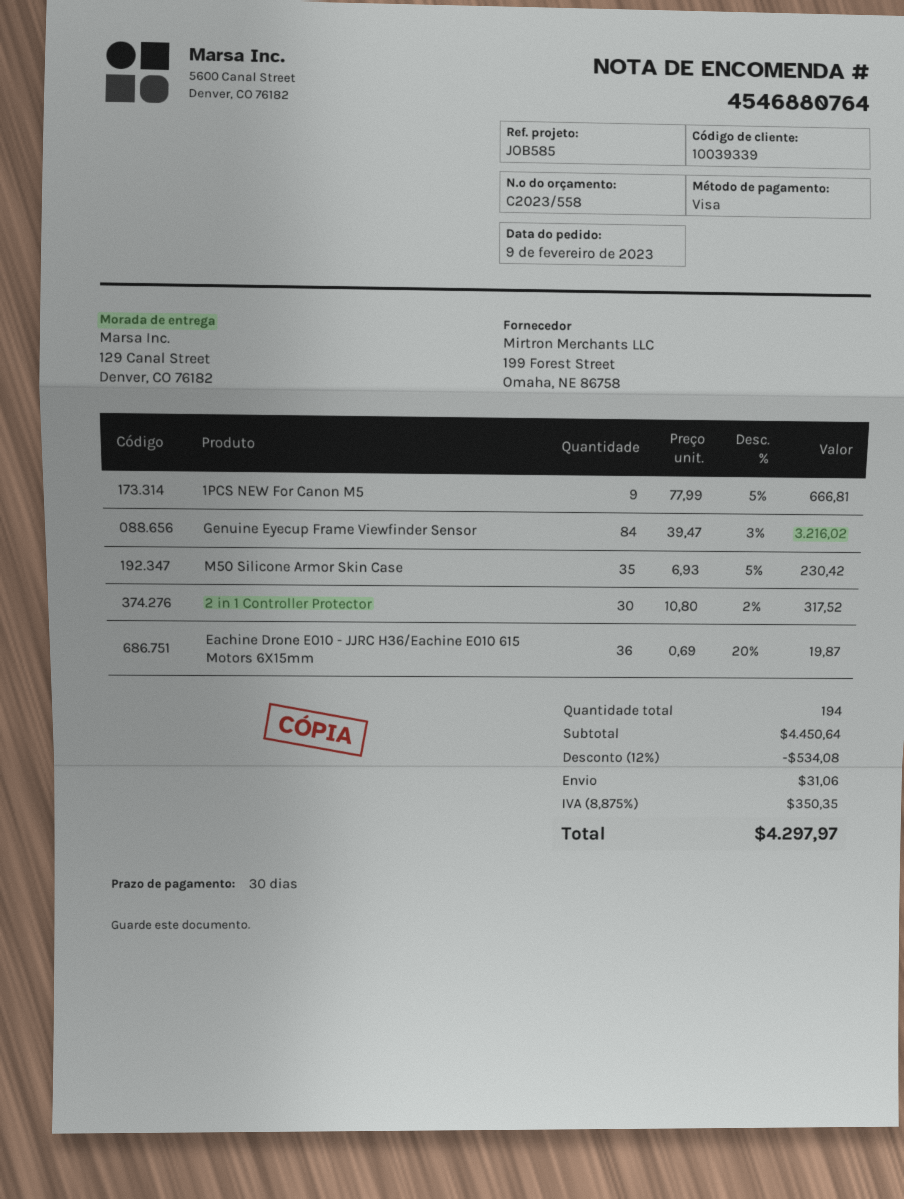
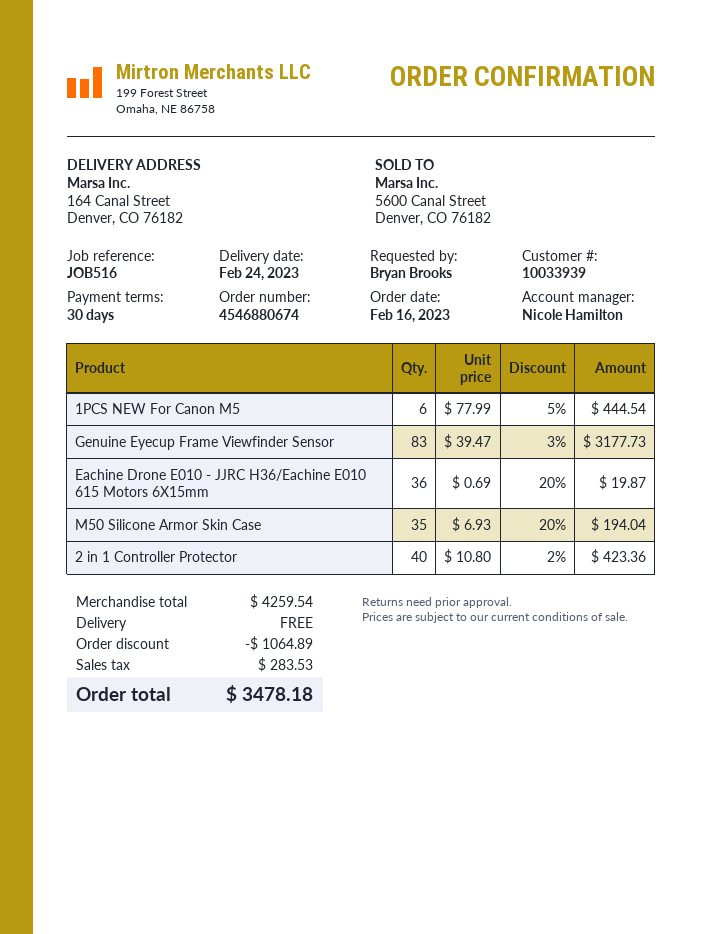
order number: 4546880764 -> 4546880674
order date: 2023-02-09 -> 2023-02-16
customer number: 10039339 -> 10033939
reference: JOB585 -> JOB516
ship to: 129 Canal Street, Denver, CO 76182 -> 164 Canal Street, Denver, CO 76182
1PCS NEW For Canon M5: 9 x 77.99 - 5% = 666.81 -> 6 x 77.99 - 5% = 444.54
Genuine Eyecup Frame Viewfinder Sensor: 84 x 39.47 - 3% = 3216.02 -> 83 x 39.47 - 3% = 3177.73
M50 Silicone Armor Skin Case: 35 x 6.93 - 5% = 230.42 -> 35 x 6.93 - 20% = 194.04
2 in 1 Controller Protector: 30 x 10.80 - 2% = 317.52 -> 40 x 10.80 - 2% = 423.36
subtotal: 4450.64 -> 4259.54
discount: 534.08 -> 1064.89
shipping: 31.06 -> 0.00
tax: 350.35 -> 283.53
total: 4297.97 -> 3478.18

